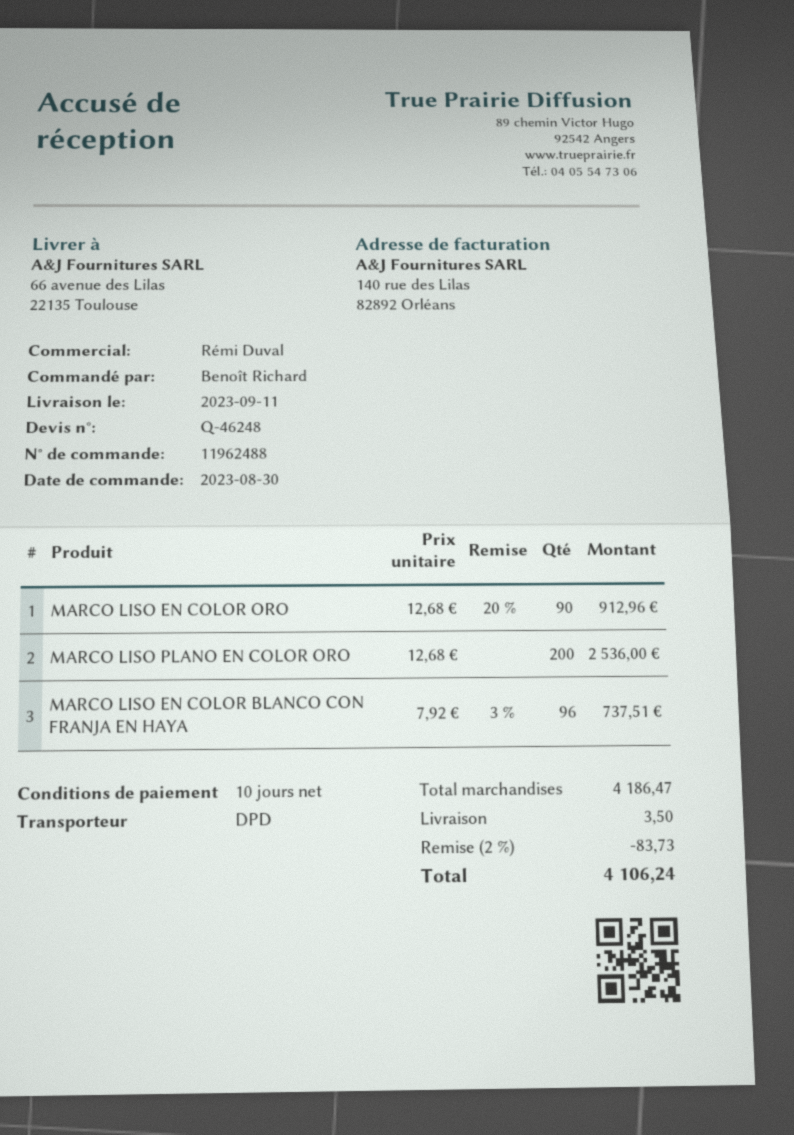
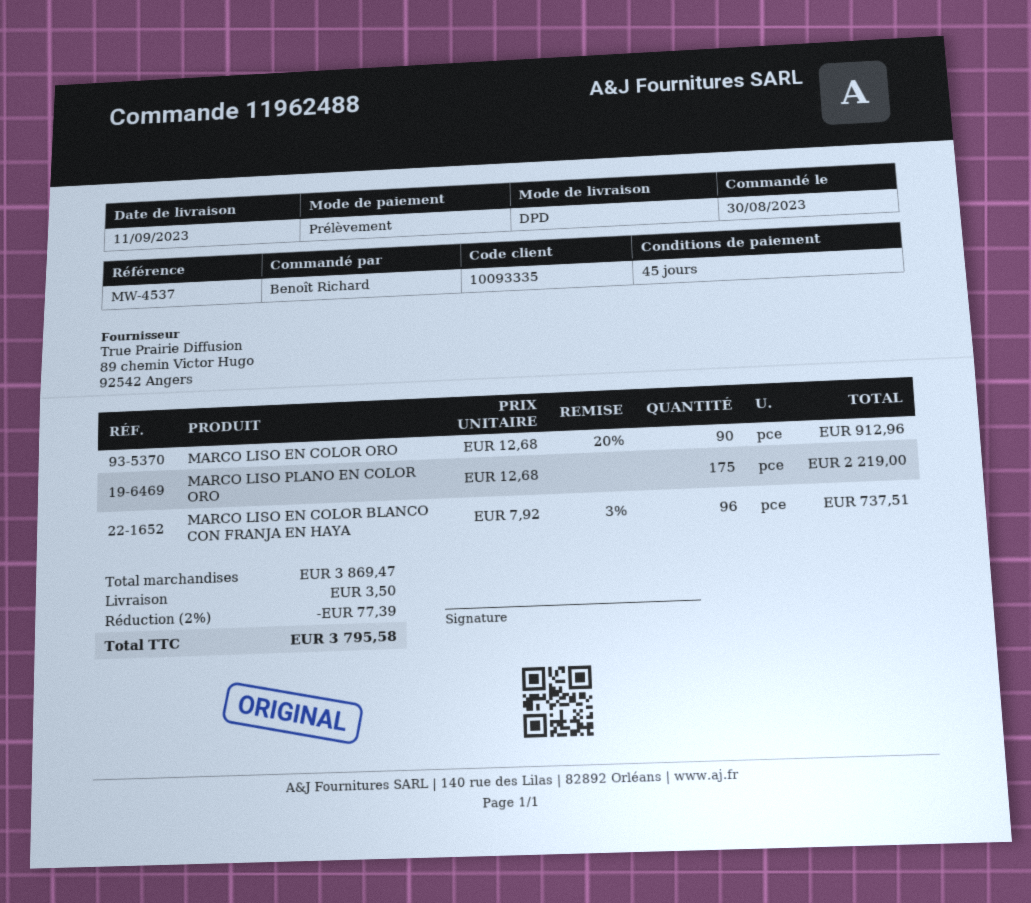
payment terms: 10 days -> 45 days
MARCO LISO PLANO EN COLOR ORO: 200 x 12.68 = 2536.00 -> 175 x 12.68 = 2219.00
subtotal: 4186.47 -> 3869.47
discount: 2% = 83.73 -> 2% = 77.39
total: 4106.24 -> 3795.58

